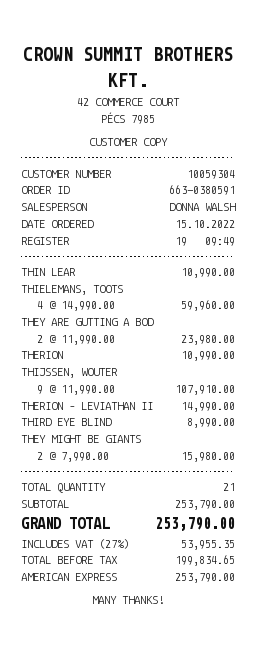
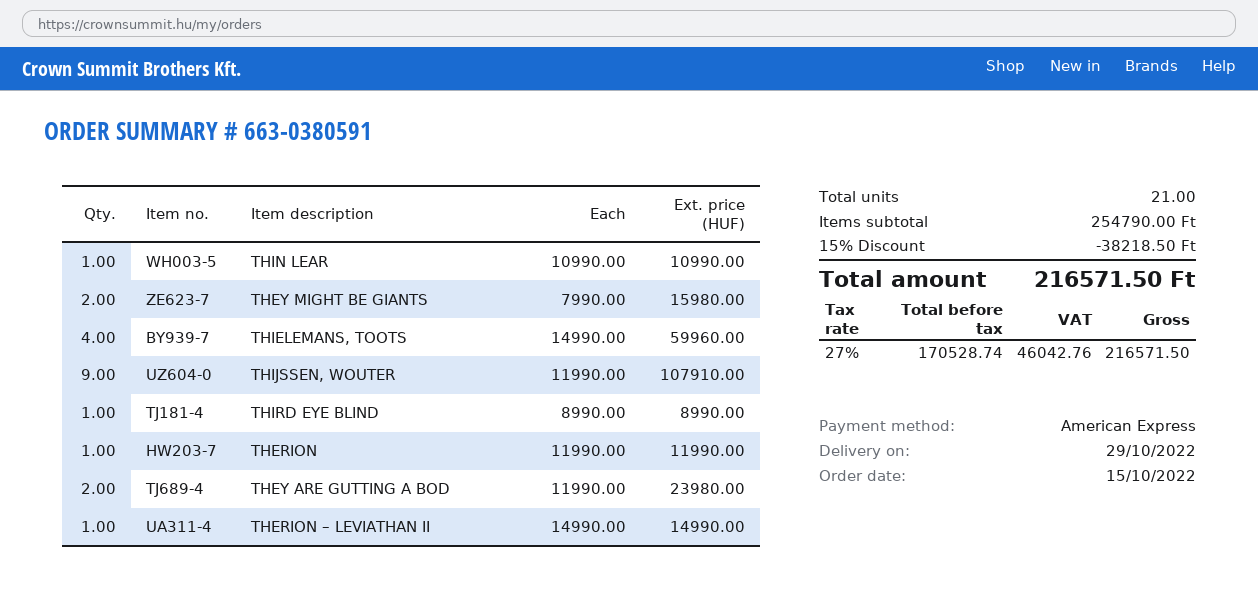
THERION: 1 x 10990.00 = 10990.00 -> 1 x 11990.00 = 11990.00
subtotal: 253790.00 -> 254790.00
discount: none -> 15% = 38218.50
net: 199834.65 -> 170528.74
tax: 27% = 53955.35 -> 27% = 46042.76
total: 253790.00 -> 216571.50

